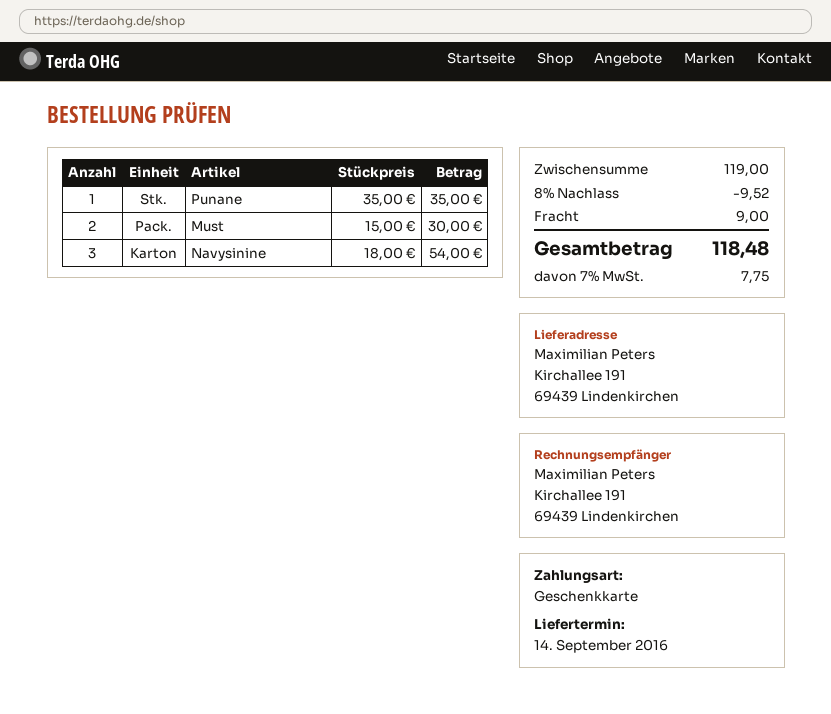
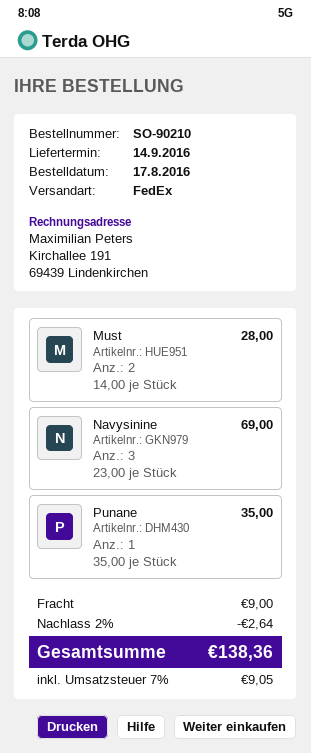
Must: 2 x 15.00 = 30.00 -> 2 x 14.00 = 28.00
Navysinine: 3 x 18.00 = 54.00 -> 3 x 23.00 = 69.00
discount: 8% = 9.52 -> 2% = 2.64
tax: 7% = 7.75 -> 7% = 9.05
total: 118.48 -> 138.36

